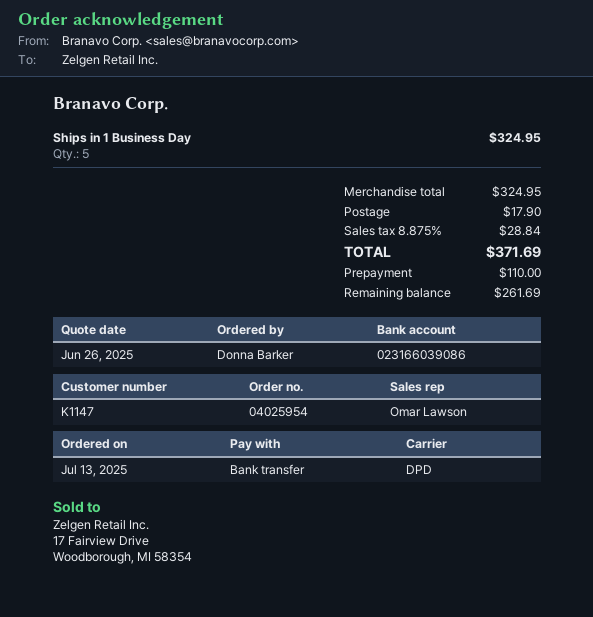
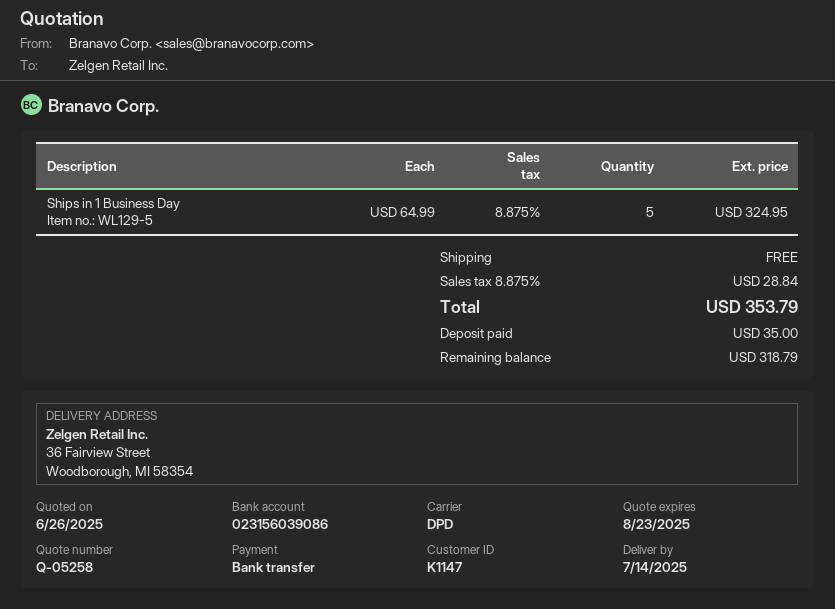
bank account: 023166039086 -> 023156039086
shipping: 17.90 -> 0.00
total: 371.69 -> 353.79
deposit: 110.00 -> 35.00
balance: 261.69 -> 318.79

